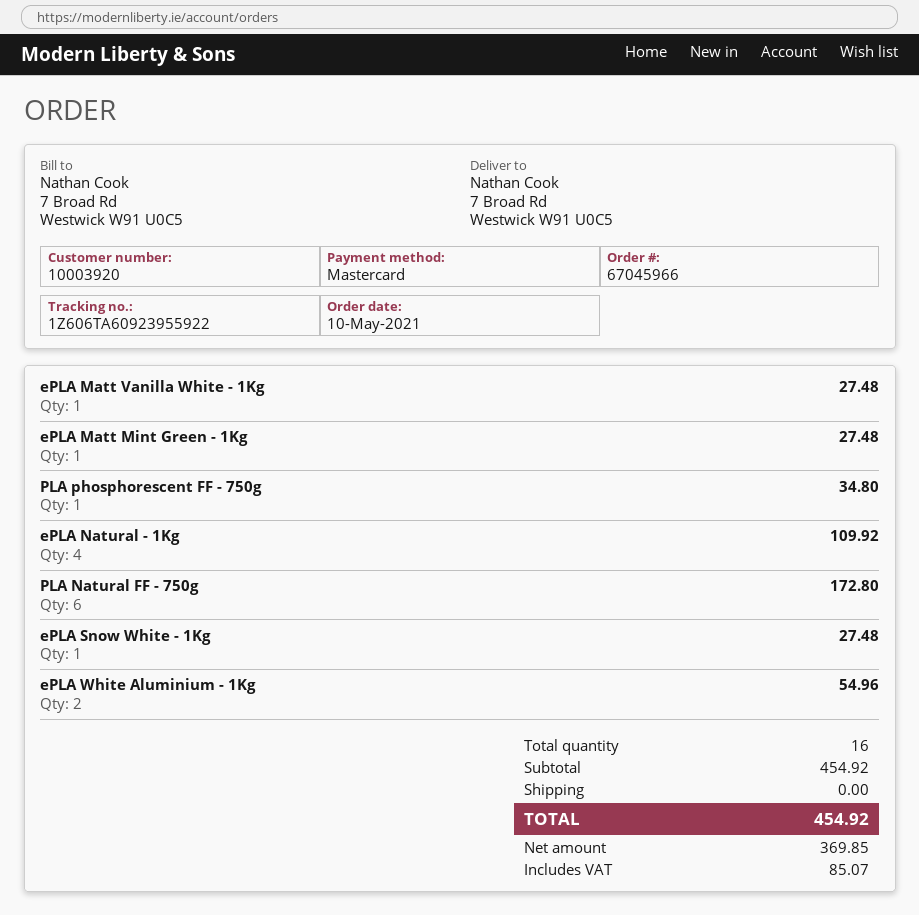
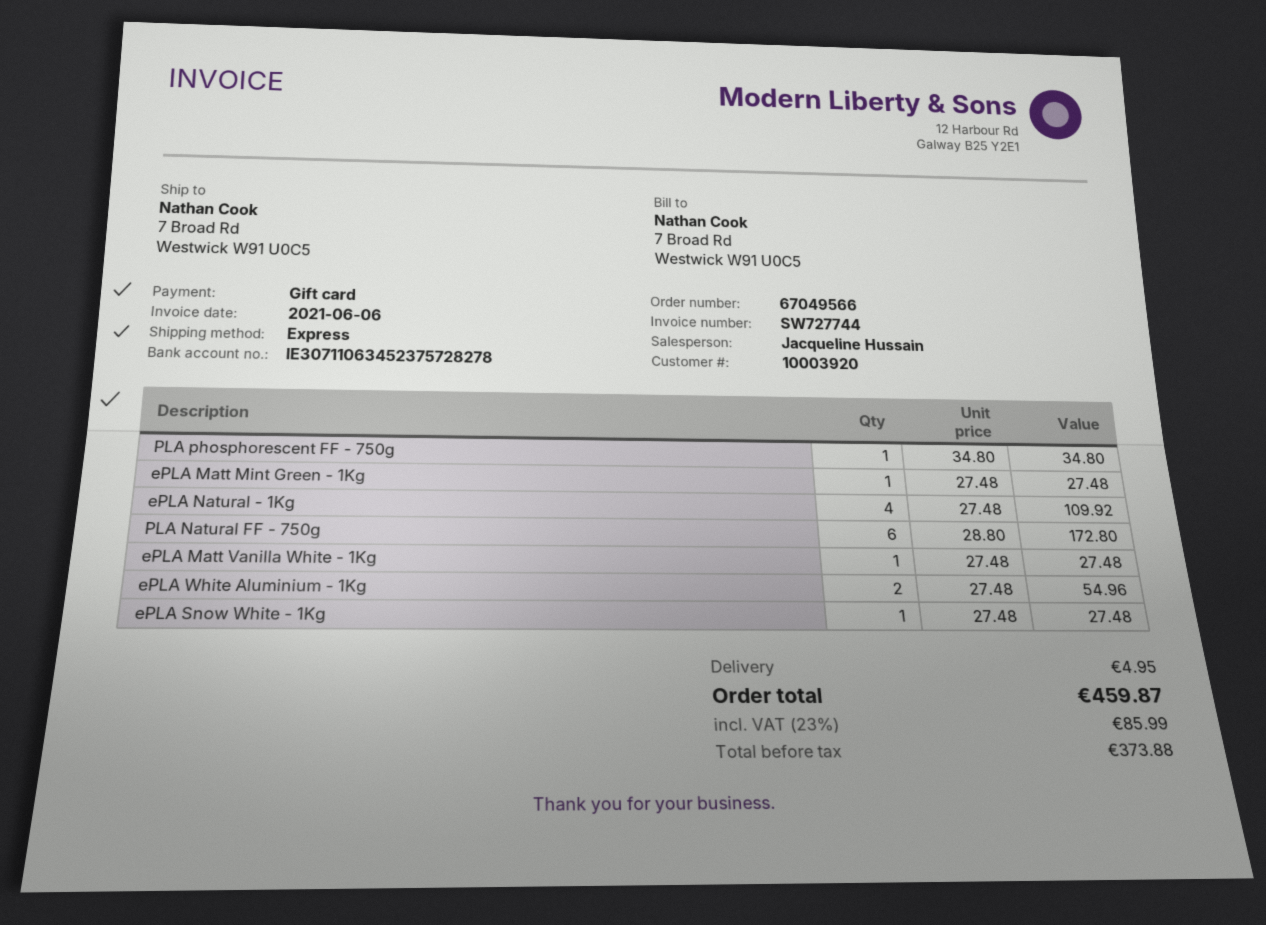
order number: 67045966 -> 67049566
payment method: Mastercard -> gift card
shipping: 0.00 -> 4.95
net: 369.85 -> 373.88
tax: 85.07 -> 85.99
total: 454.92 -> 459.87

